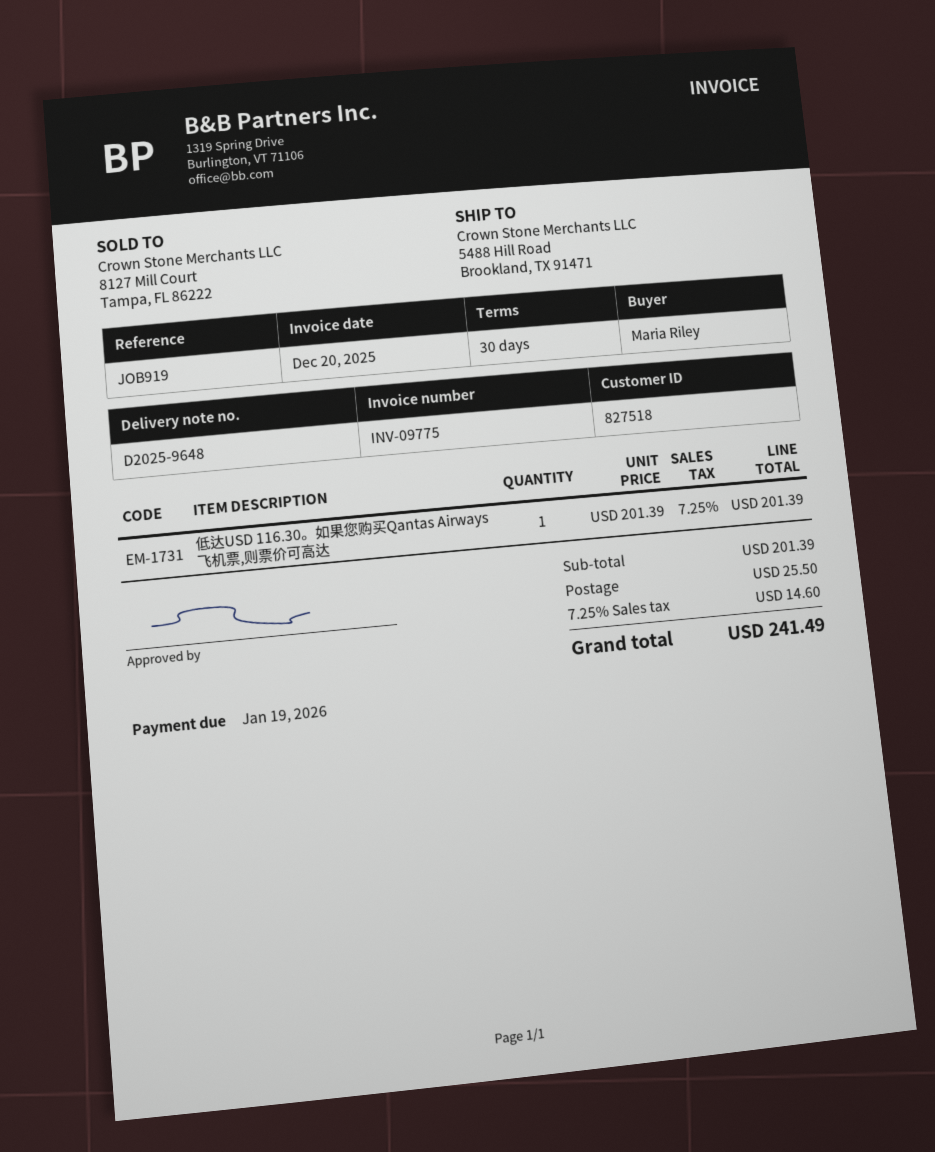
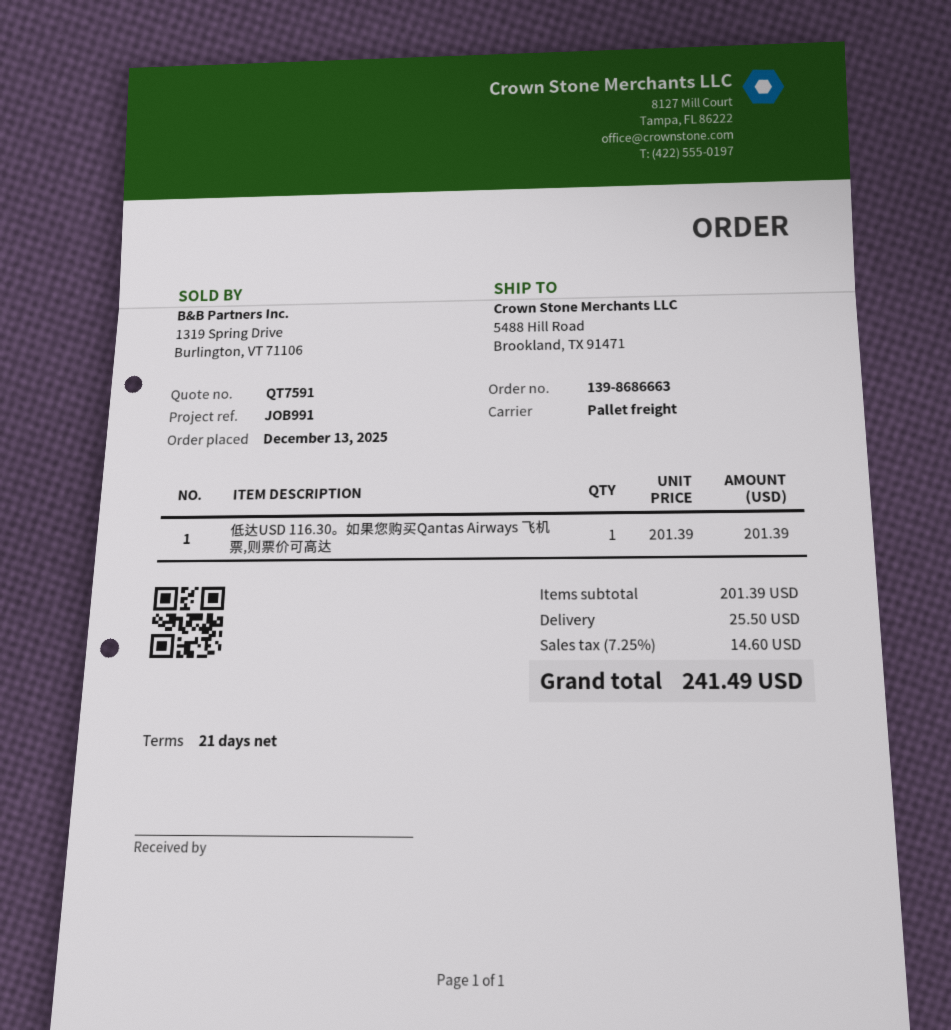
payment terms: 30 days -> 21 days
reference: JOB919 -> JOB991

